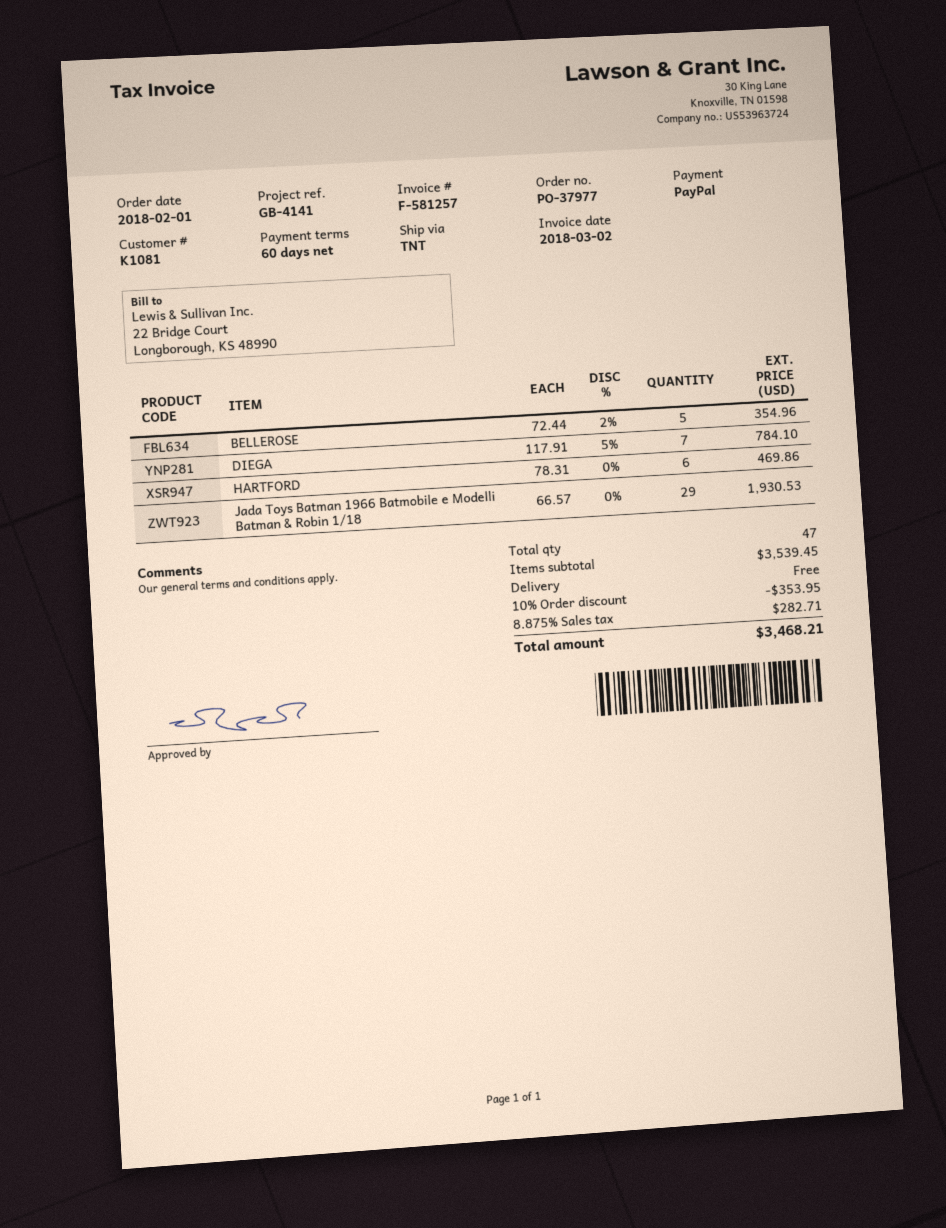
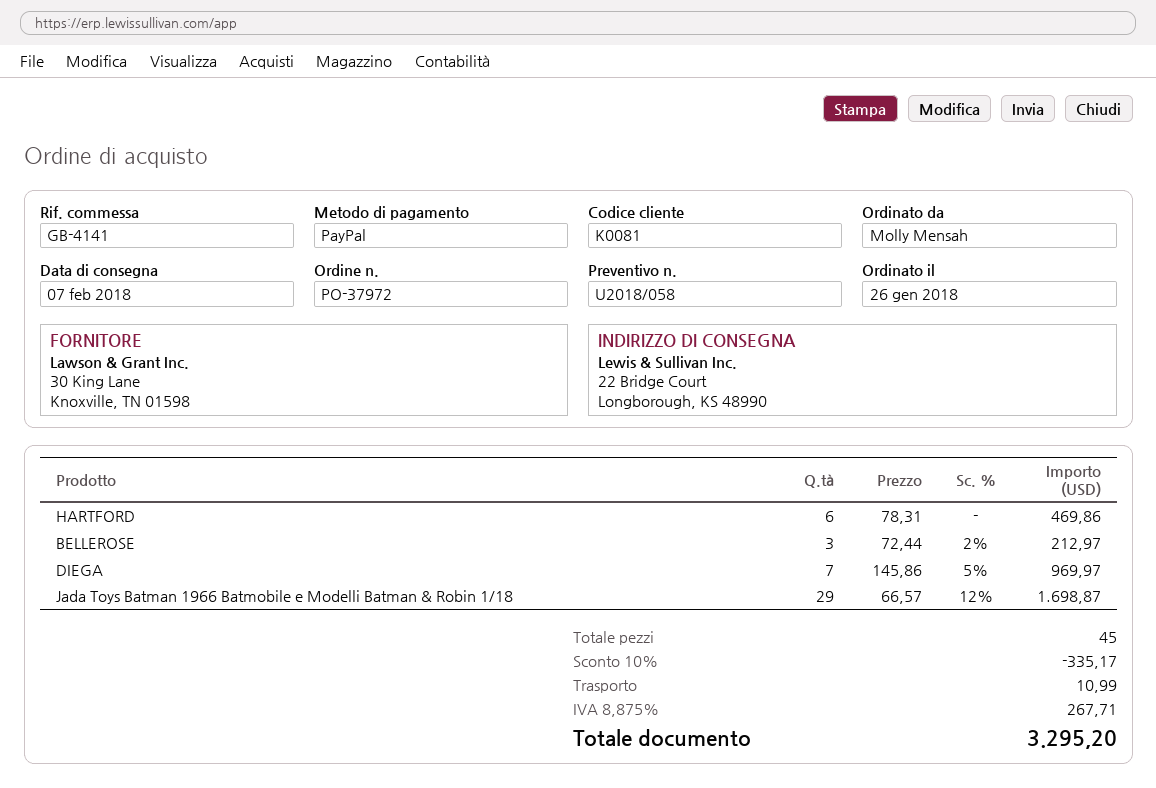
order number: PO-37977 -> PO-37972
order date: 2018-02-01 -> 2018-01-26
customer number: K1081 -> K0081
BELLEROSE: 5 x 72.44 - 2% = 354.96 -> 3 x 72.44 - 2% = 212.97
DIEGA: 7 x 117.91 - 5% = 784.10 -> 7 x 145.86 - 5% = 969.97
Jada Toys Batman 1966 Batmobile e Modelli Batman & Robin 1/18: 29 x 66.57 = 1930.53 -> 29 x 66.57 - 12% = 1698.87
total quantity: 47 -> 45
discount: 10% = 353.95 -> 10% = 335.17
shipping: 0.00 -> 10.99
tax: 8.875% = 282.71 -> 8.875% = 267.71
total: 3468.21 -> 3295.20

